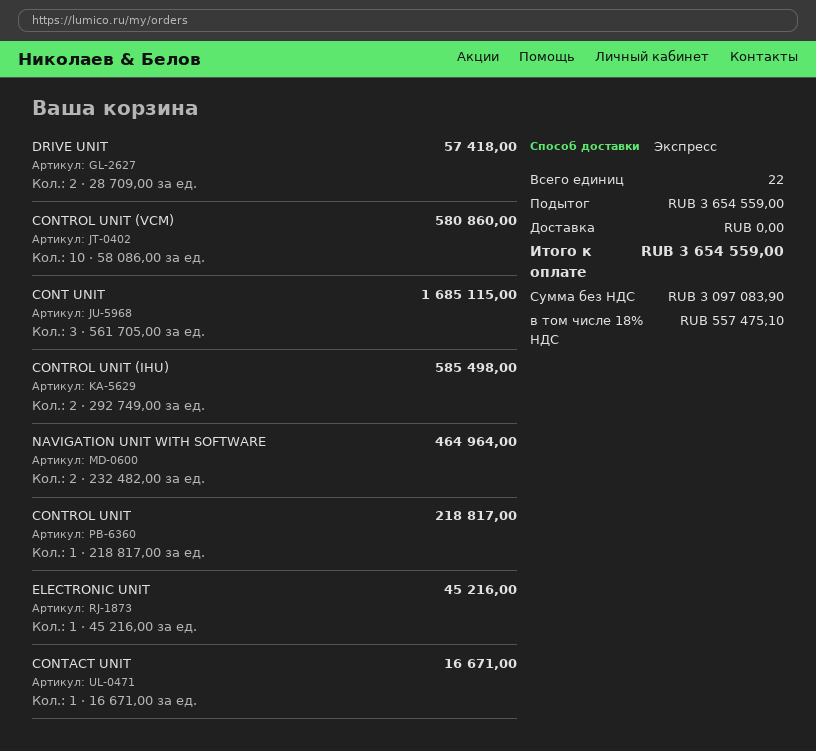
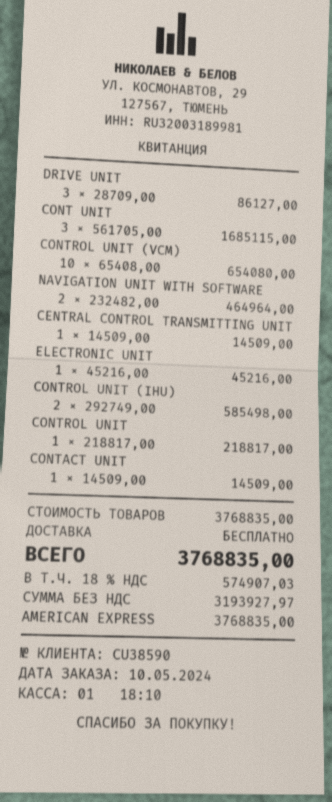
DRIVE UNIT: 2 x 28709.00 = 57418.00 -> 3 x 28709.00 = 86127.00
CONTROL UNIT (VCM): 10 x 58086.00 = 580860.00 -> 10 x 65408.00 = 654080.00
CONTACT UNIT: 1 x 16671.00 = 16671.00 -> 1 x 14509.00 = 14509.00
CENTRAL CONTROL TRANSMITTING UNIT: none -> 1 x 14509.00 = 14509.00
subtotal: 3654559.00 -> 3768835.00
net: 3097083.90 -> 3193927.97
tax: 18% = 557475.10 -> 18% = 574907.03
total: 3654559.00 -> 3768835.00

